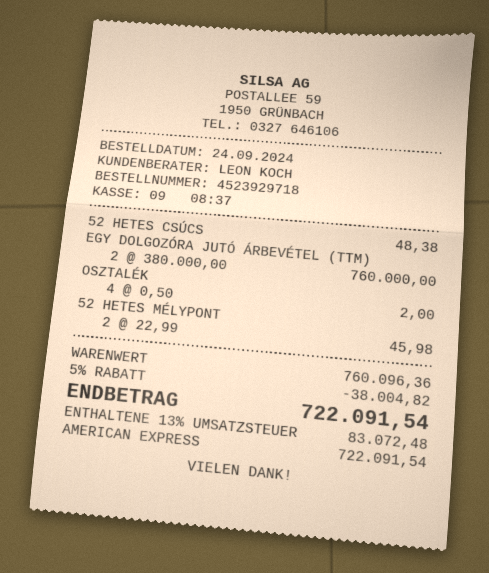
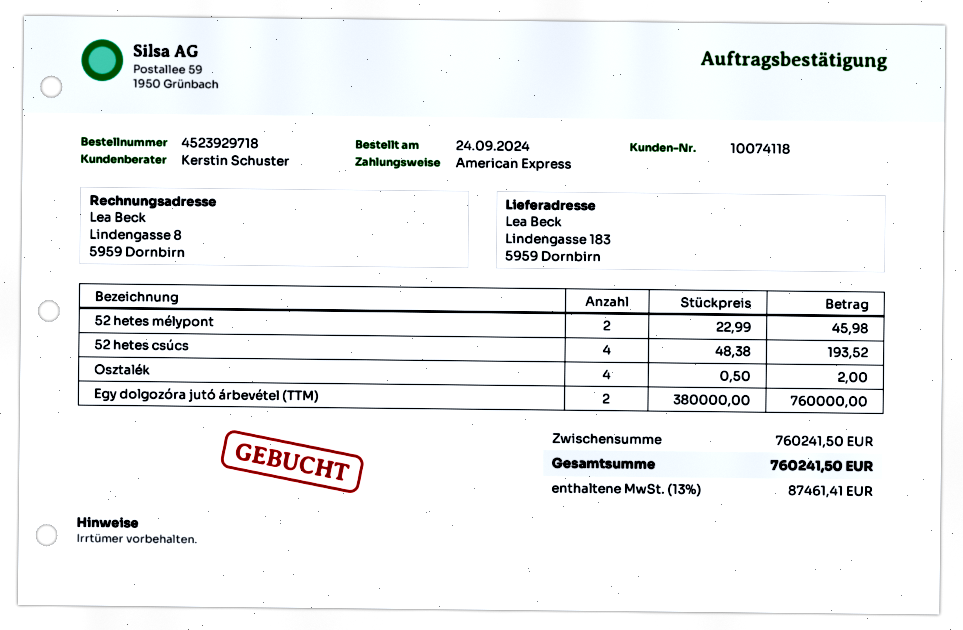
sales rep: LEON KOCH -> Kerstin Schuster
52 HETES CSÚCS: 1 x 48.38 = 48.38 -> 4 x 48.38 = 193.52
subtotal: 760096.36 -> 760241.50
discount: 5% = 38004.82 -> none
tax: 13% = 83072.48 -> 13% = 87461.41
total: 722091.54 -> 760241.50

